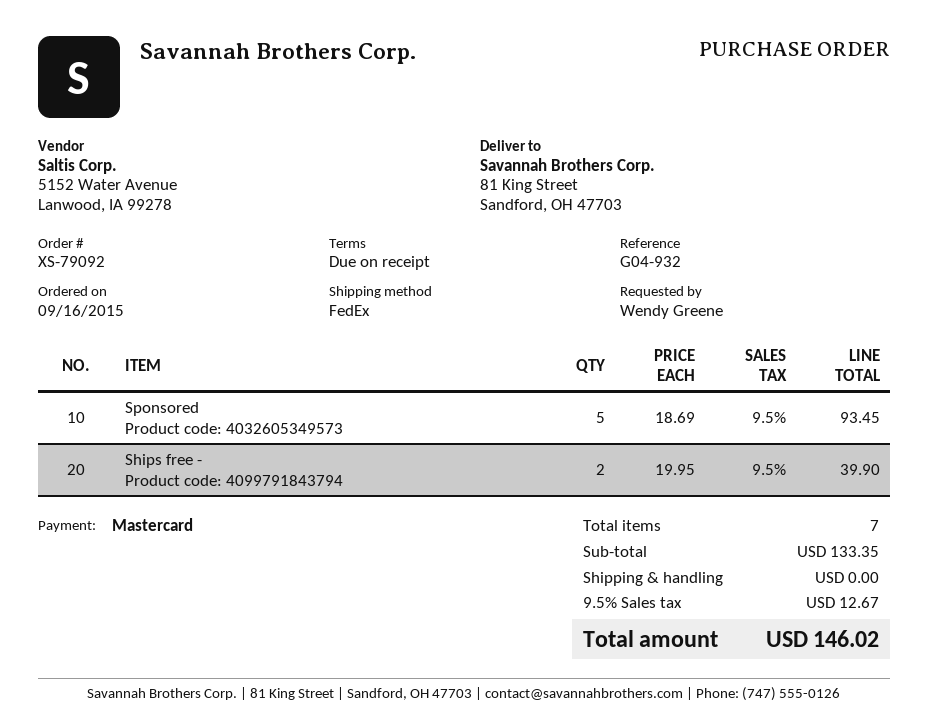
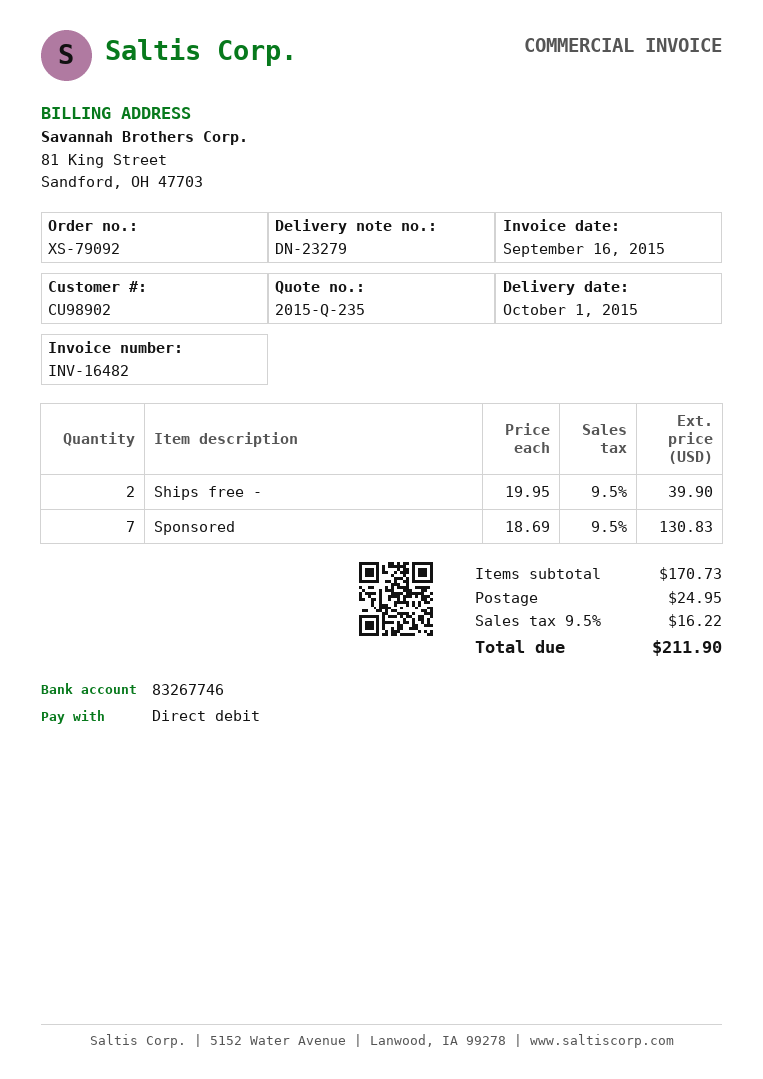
payment method: Mastercard -> direct debit
Sponsored: 5 x 18.69 = 93.45 -> 7 x 18.69 = 130.83
subtotal: 133.35 -> 170.73
shipping: 0.00 -> 24.95
tax: 9.5% = 12.67 -> 9.5% = 16.22
total: 146.02 -> 211.90

